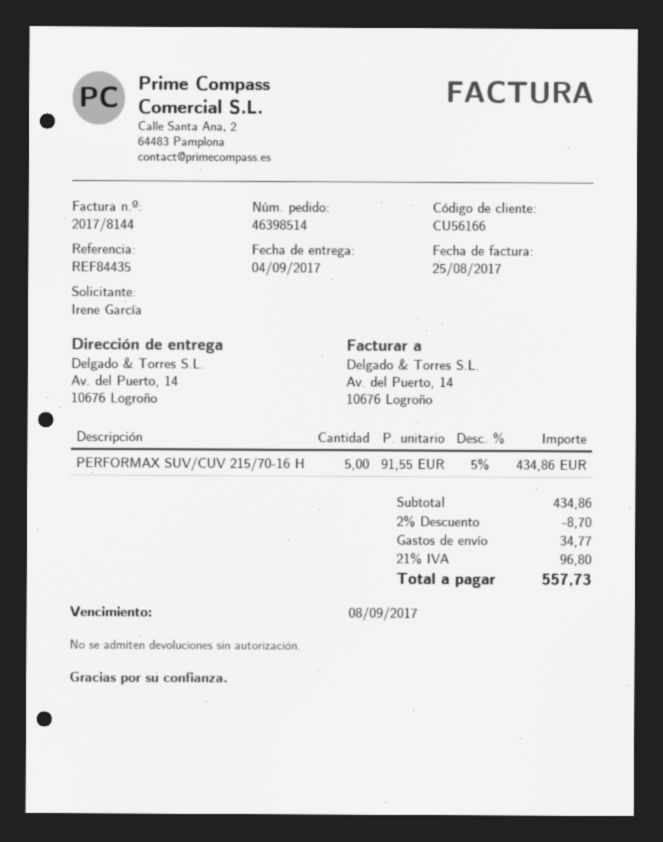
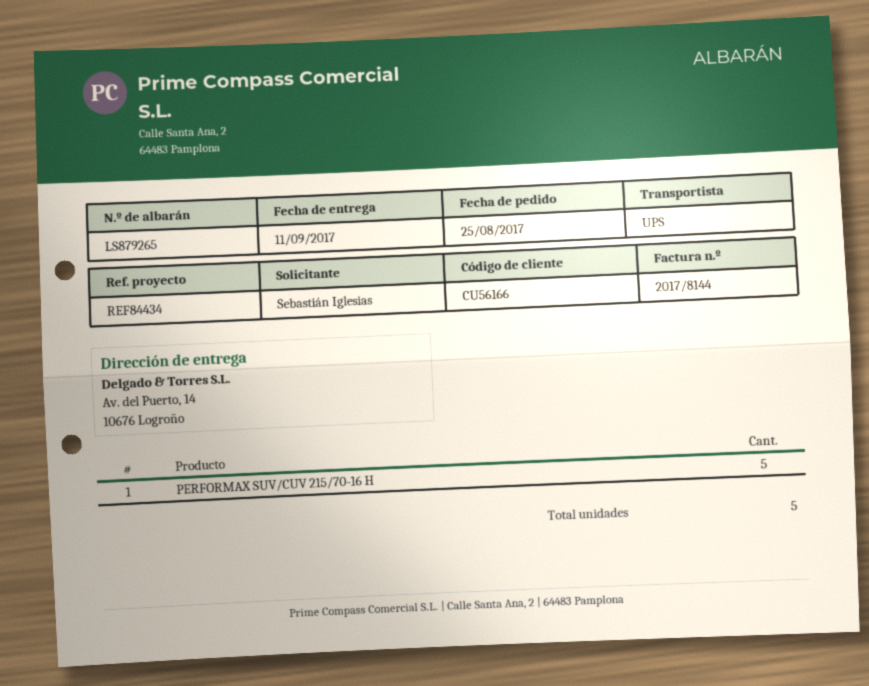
delivery date: 2017-09-04 -> 2017-09-11
reference: REF84435 -> REF84434
ordered by: Irene García -> Sebastián Iglesias

